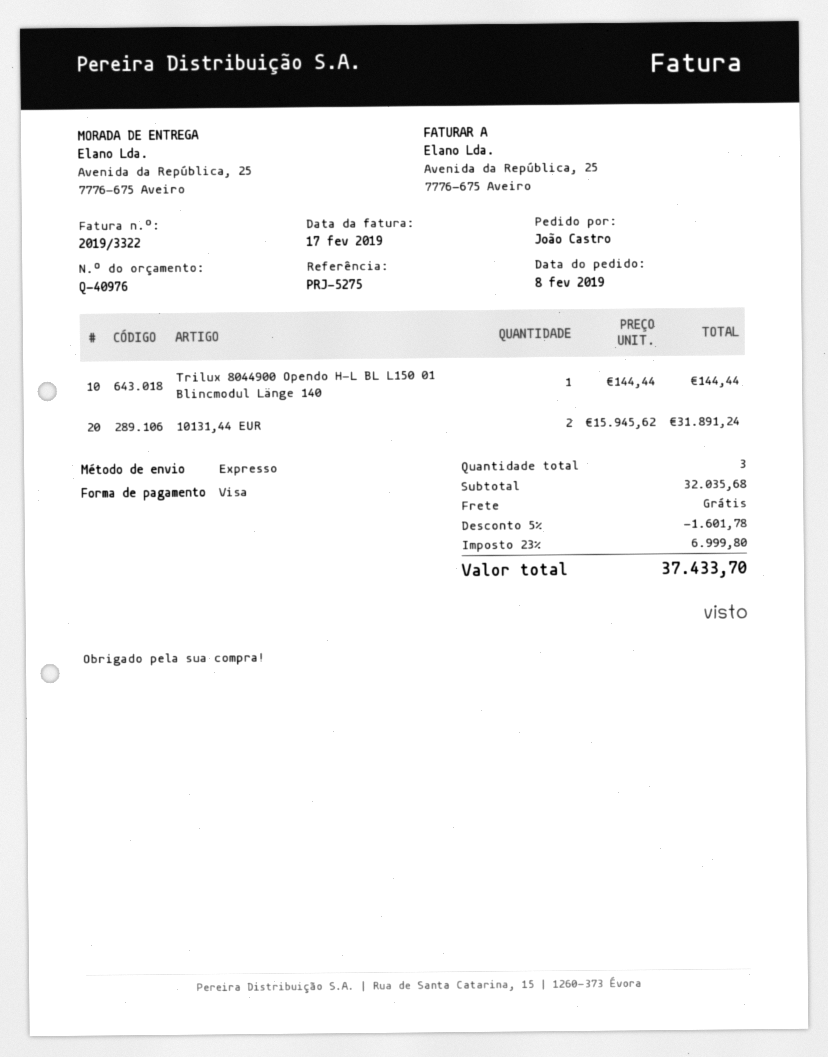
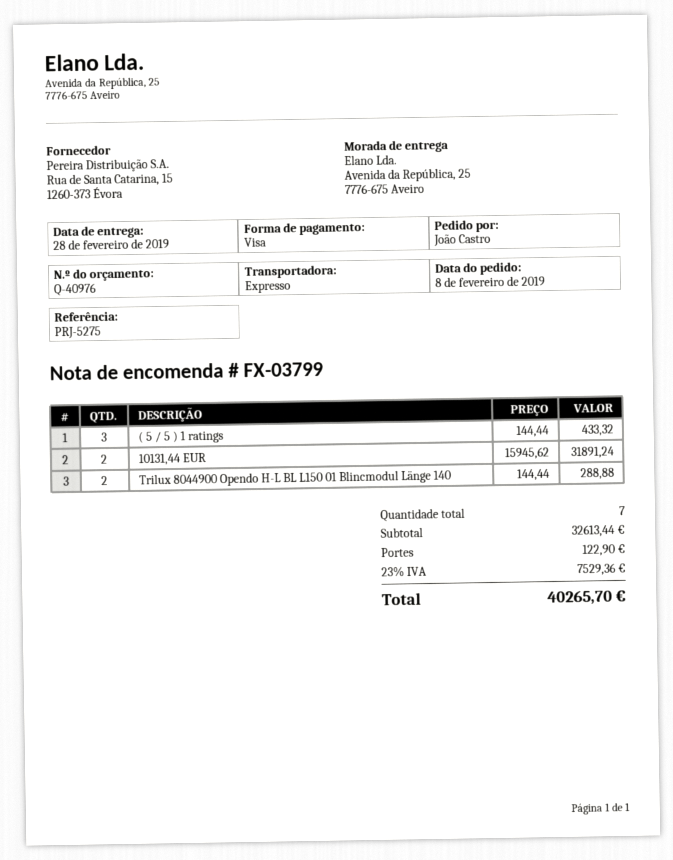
Trilux 8044900 Opendo H-L BL L150 01 Blincmodul Länge 140: 1 x 144.44 = 144.44 -> 2 x 144.44 = 288.88
( 5 / 5 ) 1 ratings: none -> 3 x 144.44 = 433.32
total quantity: 3 -> 7
subtotal: 32035.68 -> 32613.44
discount: 5% = 1601.78 -> none
shipping: 0.00 -> 122.90
tax: 23% = 6999.80 -> 23% = 7529.36
total: 37433.70 -> 40265.70

